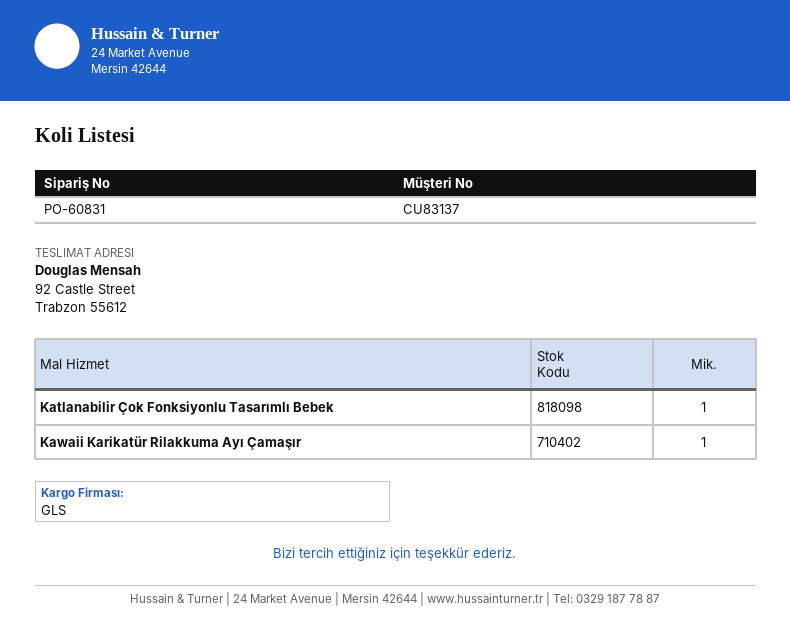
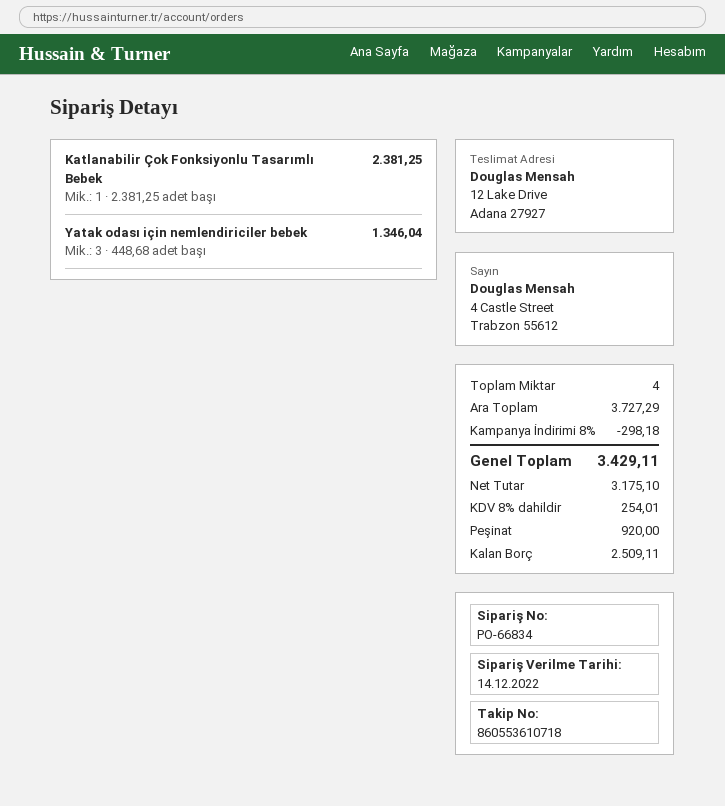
order number: PO-60831 -> PO-66834
ship to: 92 Castle Street, Trabzon 55612 -> 12 Lake Drive, Adana 27927
Kawaii Karikatür Rilakkuma Ayı Çamaşır: 1 -> none
Yatak odası için nemlendiriciler bebek: none -> 3

